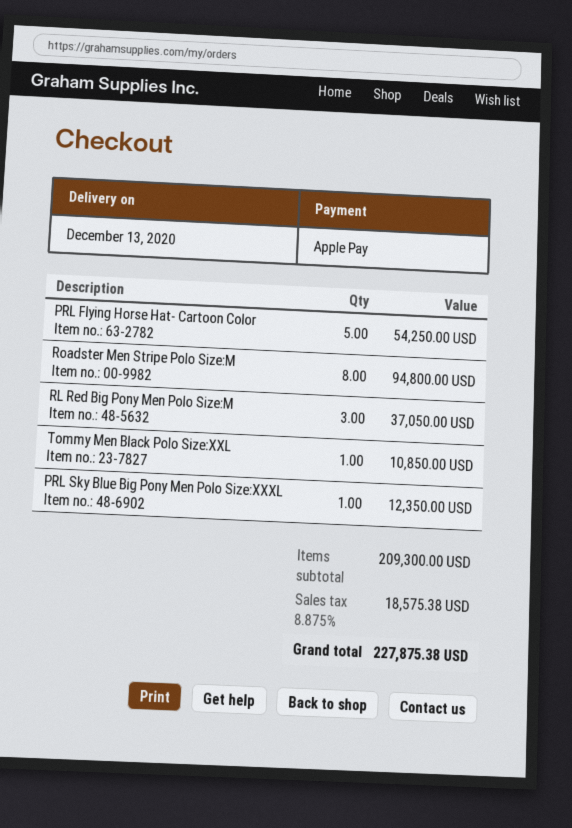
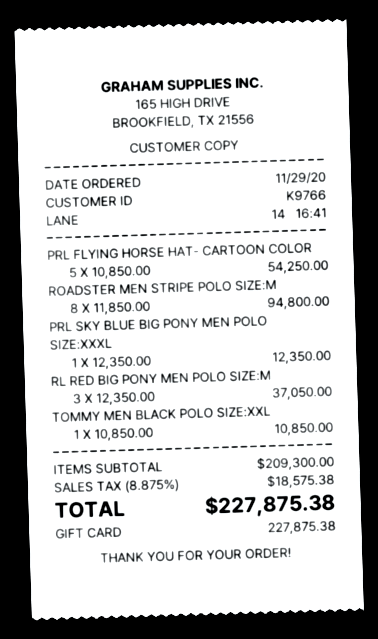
payment method: Apple Pay -> gift card

